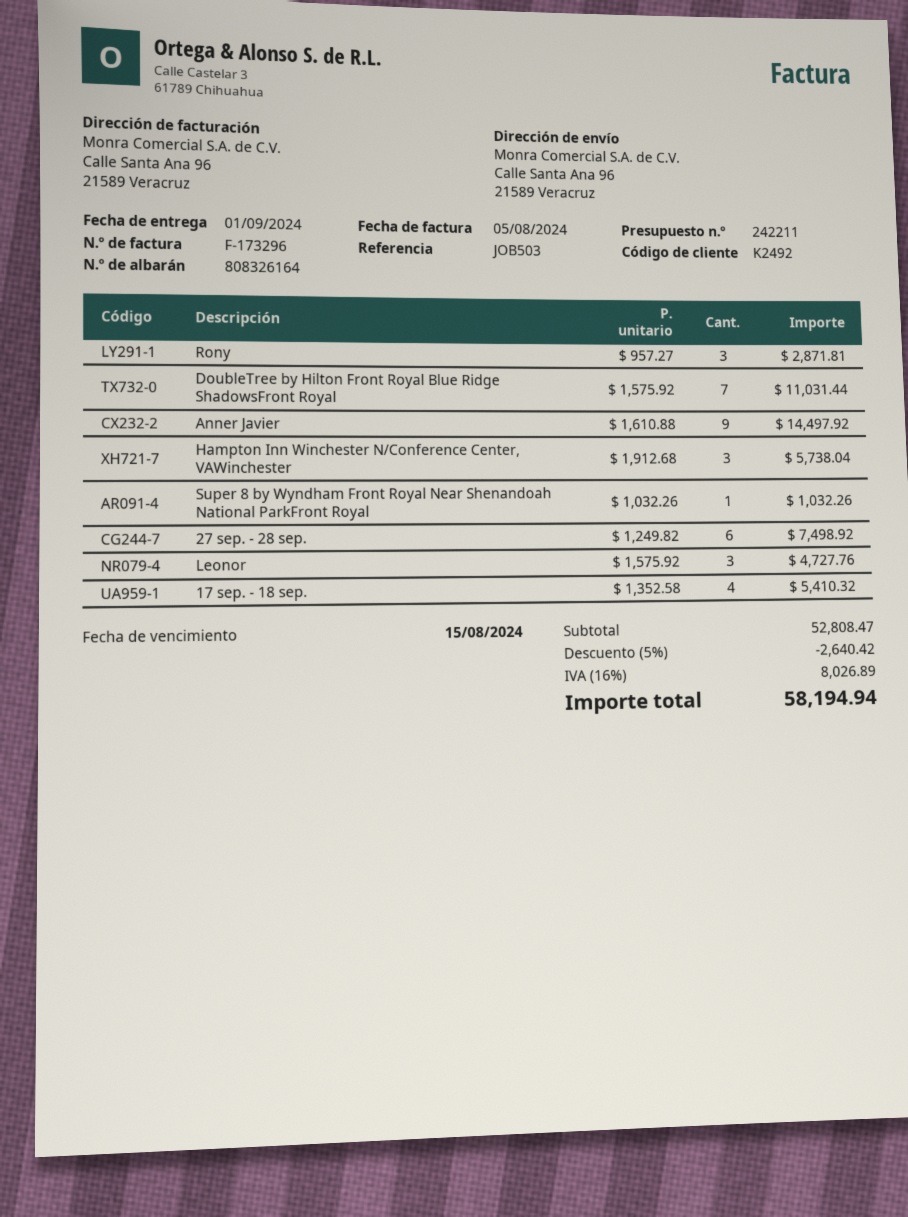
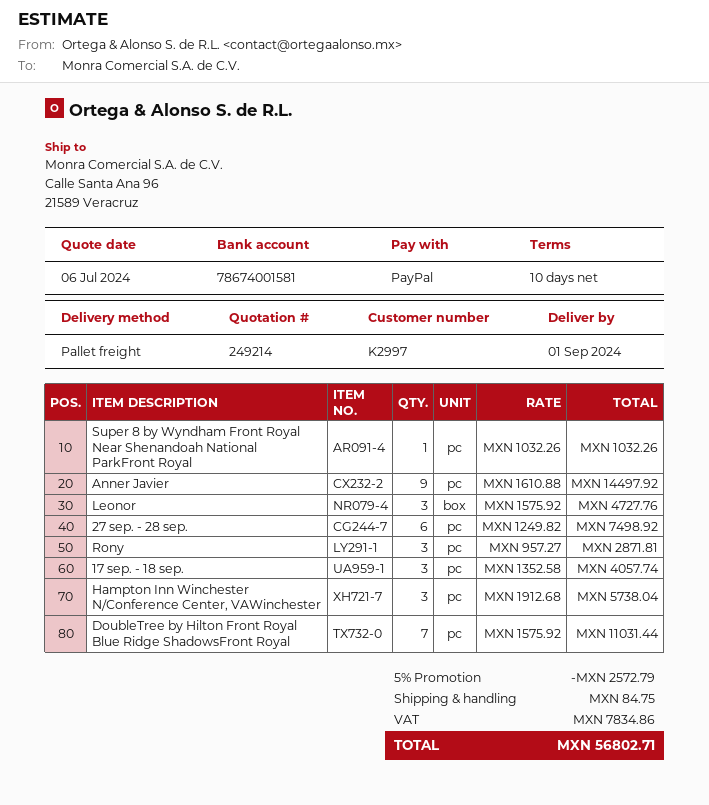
quote number: 242211 -> 249214
customer number: K2492 -> K2997
17 sep. - 18 sep.: 4 x 1352.58 = 5410.32 -> 3 x 1352.58 = 4057.74
discount: 5% = 2640.42 -> 5% = 2572.79
shipping: none -> 84.75
tax: 8026.89 -> 7834.86
total: 58194.94 -> 56802.71

